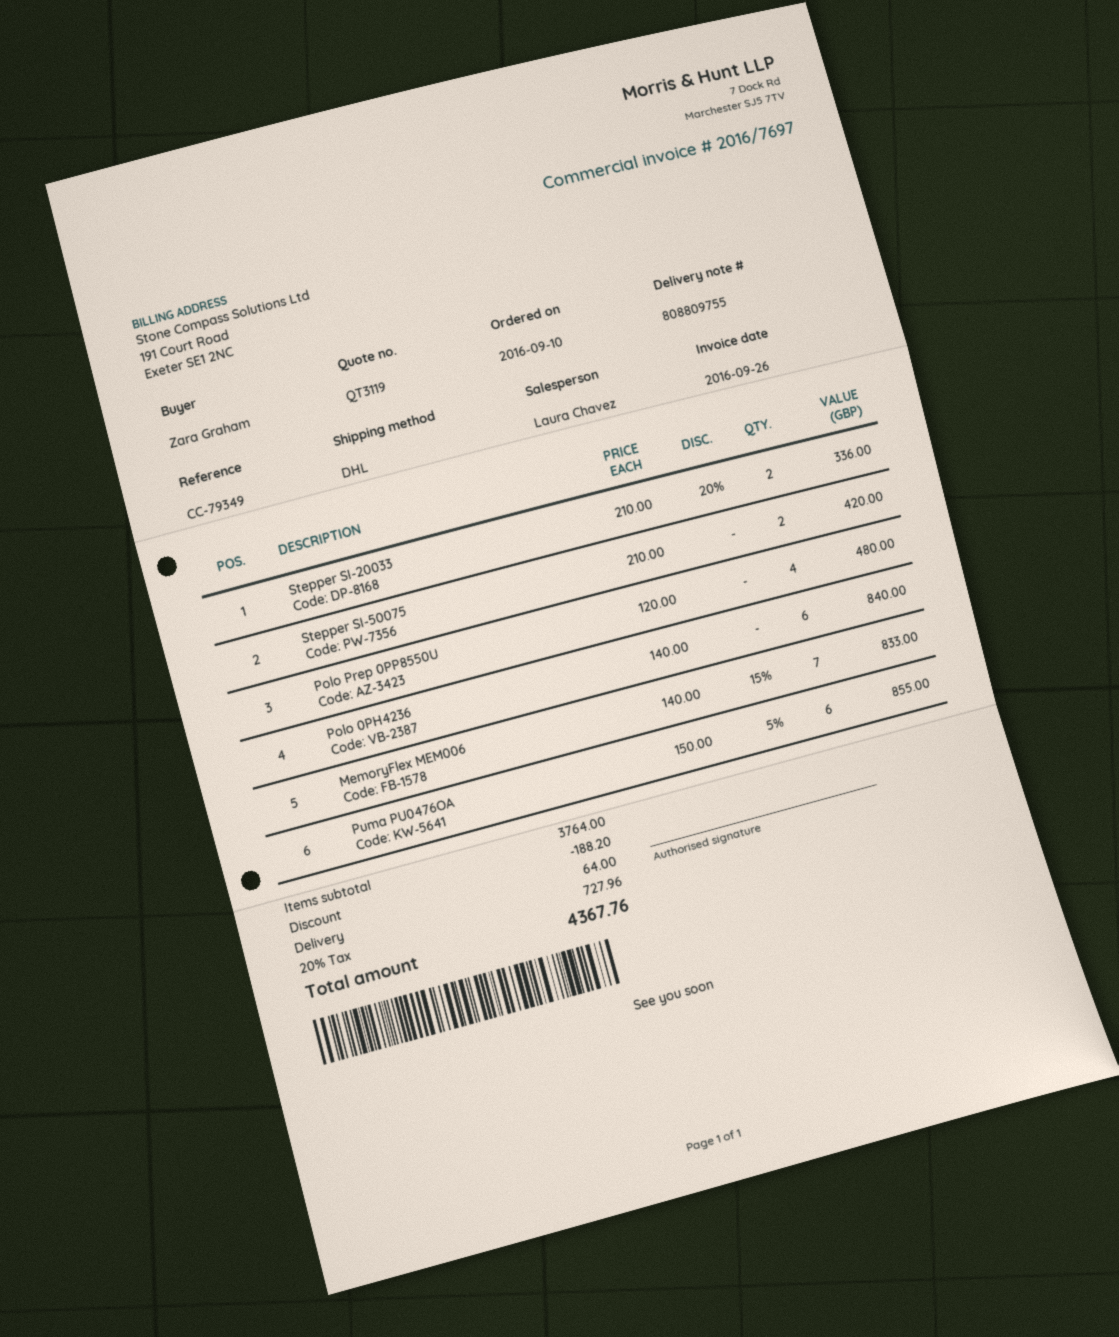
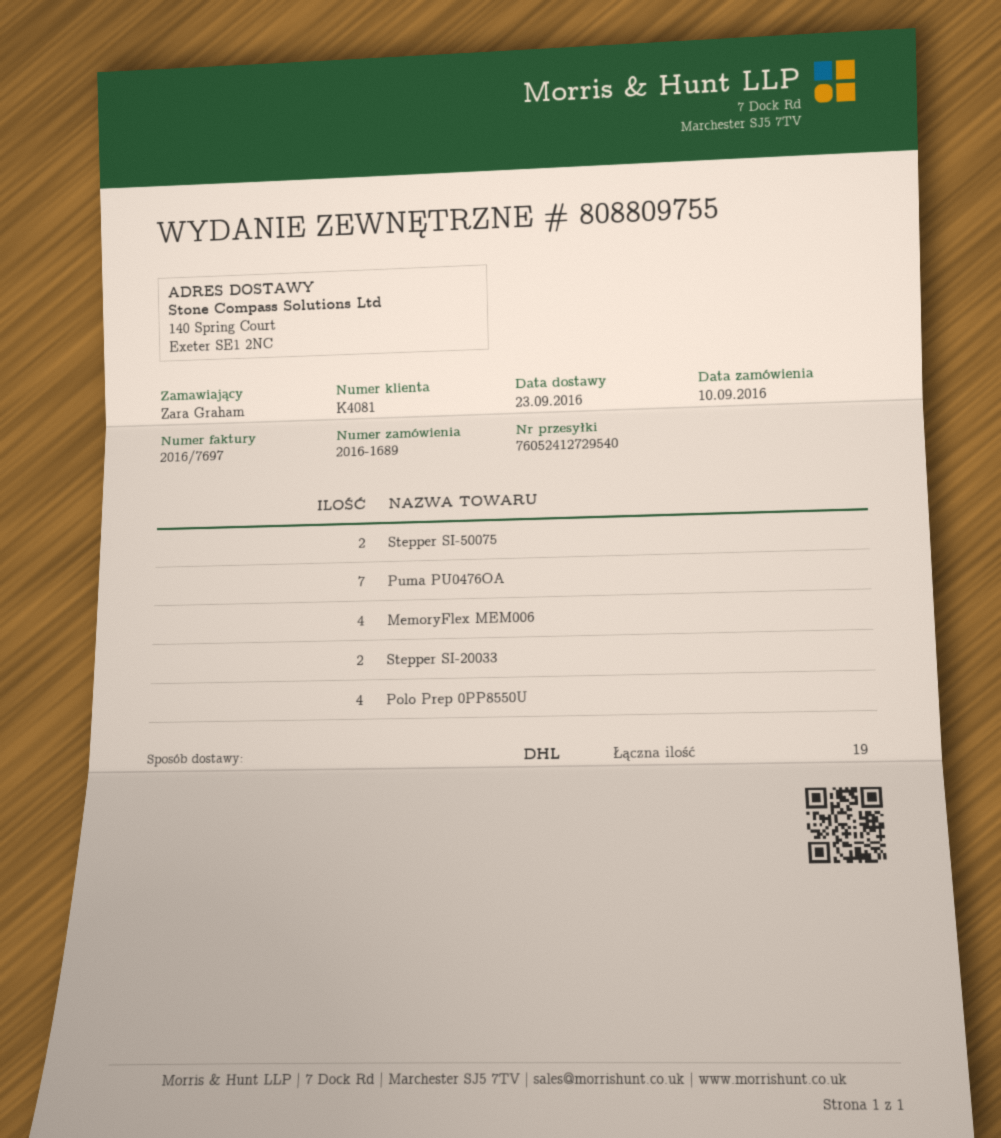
Polo 0PH4236: 6 -> none
MemoryFlex MEM006: 7 -> 4
Puma PU0476OA: 6 -> 7

